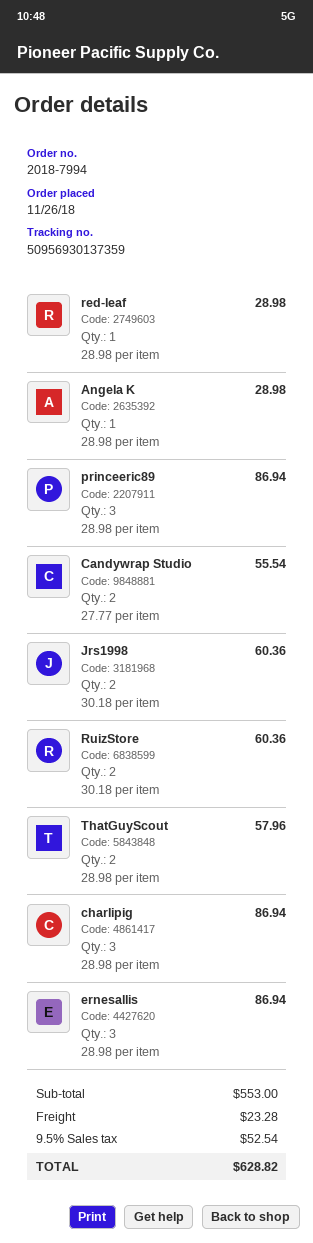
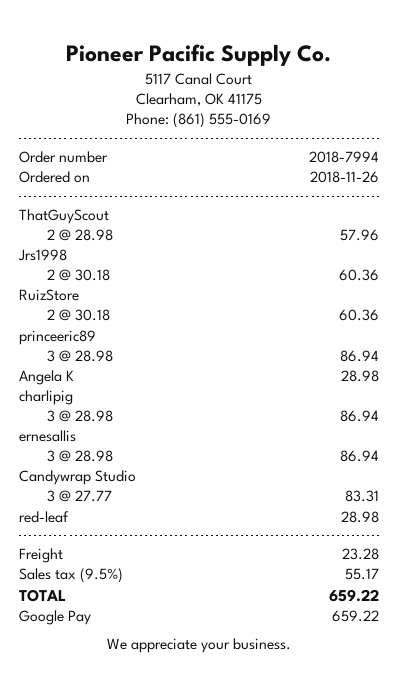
Candywrap Studio: 2 x 27.77 = 55.54 -> 3 x 27.77 = 83.31
tax: 9.5% = 52.54 -> 9.5% = 55.17
total: 628.82 -> 659.22

